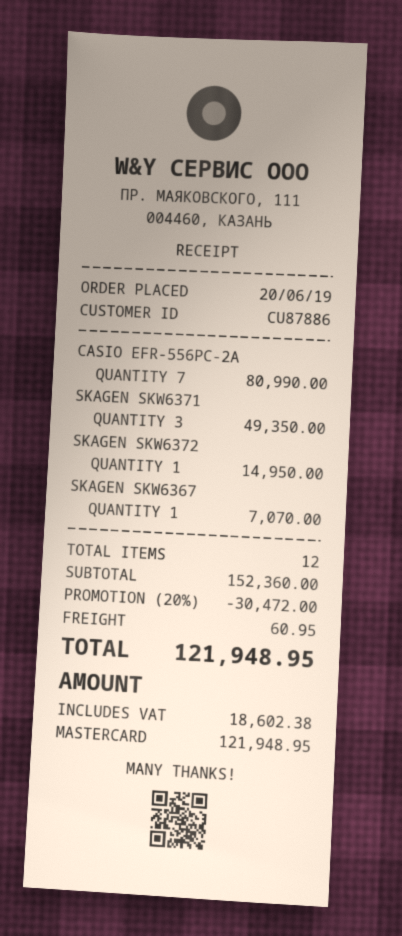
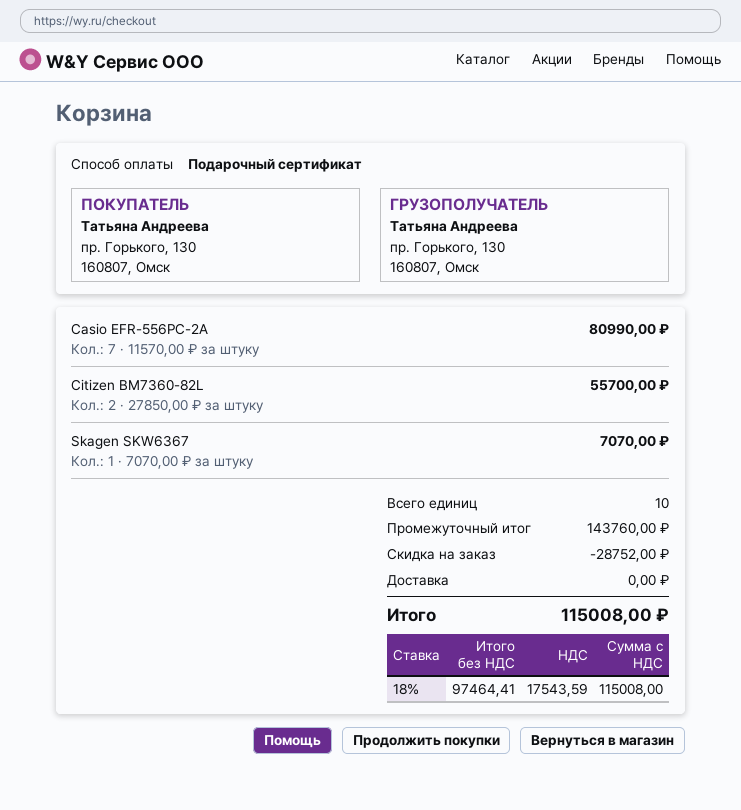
payment method: Mastercard -> gift card
SKAGEN SKW6371: 3 for 49350.00 -> none
SKAGEN SKW6372: 1 for 14950.00 -> none
Citizen BM7360-82L: none -> 2 for 55700.00
total quantity: 12 -> 10
subtotal: 152360.00 -> 143760.00
discount: 30472.00 -> 28752.00
shipping: 60.95 -> 0.00
tax: 18602.38 -> 17543.59
total: 121948.95 -> 115008.00

